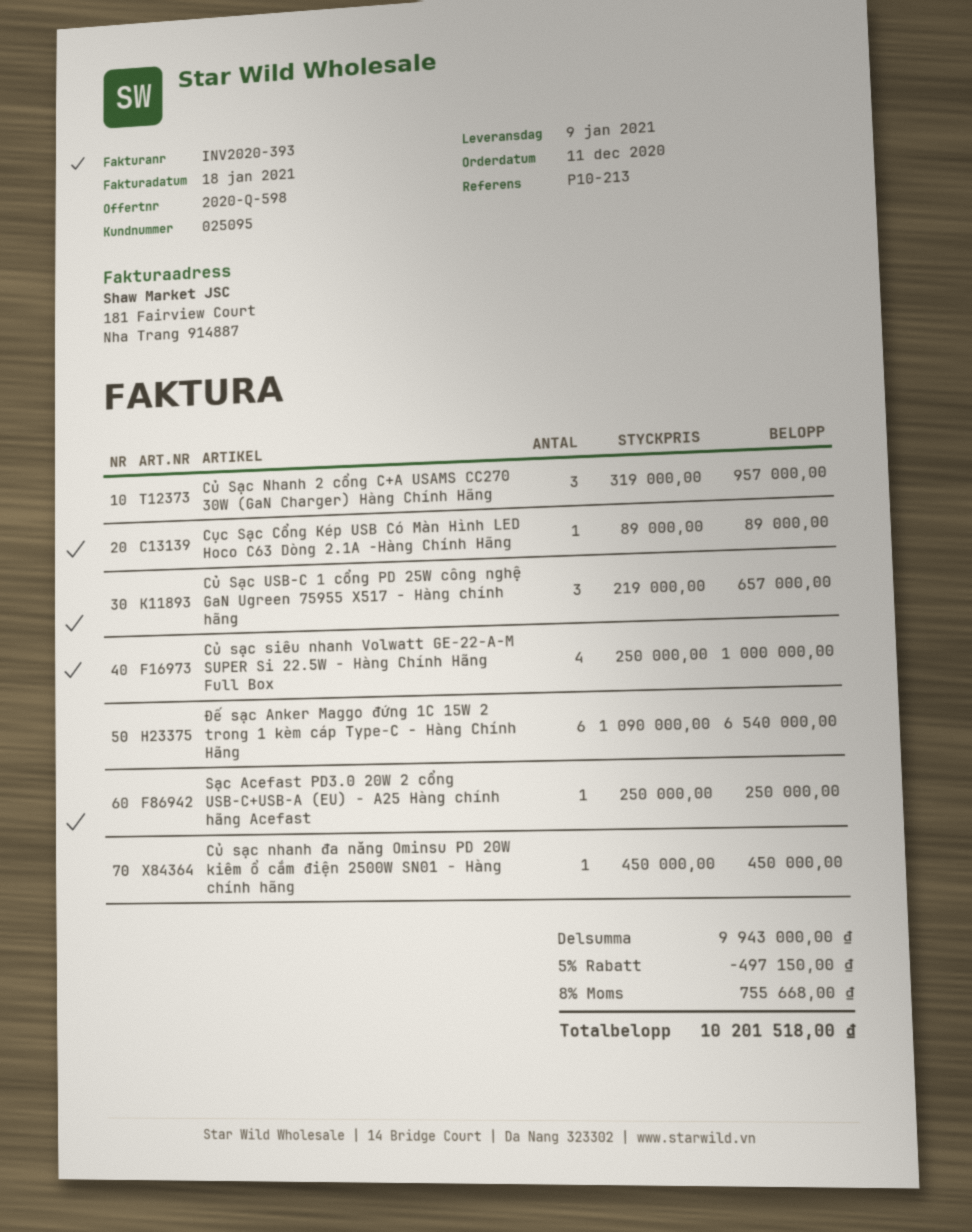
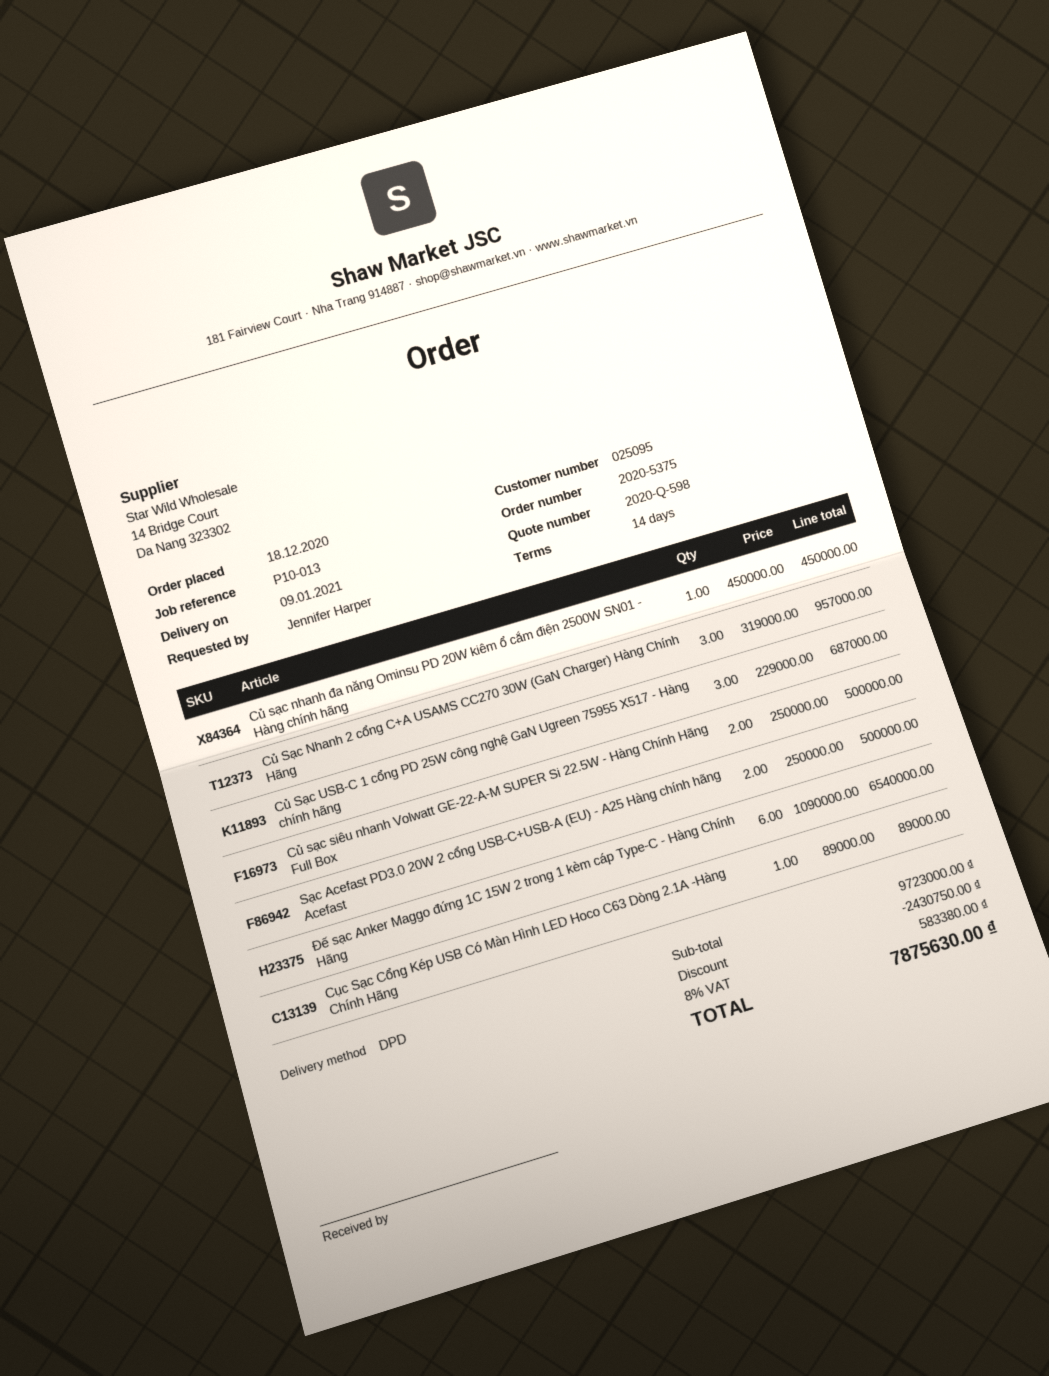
order date: 2020-12-11 -> 2020-12-18
reference: P10-213 -> P10-013
Củ Sạc USB-C 1 cổng PD 25W công nghệ GaN Ugreen 75955 X517 - Hàng chính hãng: 3 x 219000.00 = 657000.00 -> 3 x 229000.00 = 687000.00
Củ sạc siêu nhanh Volwatt GE-22-A-M SUPER Si 22.5W - Hàng Chính Hãng Full Box: 4 x 250000.00 = 1000000.00 -> 2 x 250000.00 = 500000.00
Sạc Acefast PD3.0 20W 2 cổng USB-C+USB-A (EU) - A25 Hàng chính hãng Acefast: 1 x 250000.00 = 250000.00 -> 2 x 250000.00 = 500000.00
subtotal: 9943000.00 -> 9723000.00
discount: 497150.00 -> 2430750.00
tax: 8% = 755668.00 -> 8% = 583380.00
total: 10201518.00 -> 7875630.00

